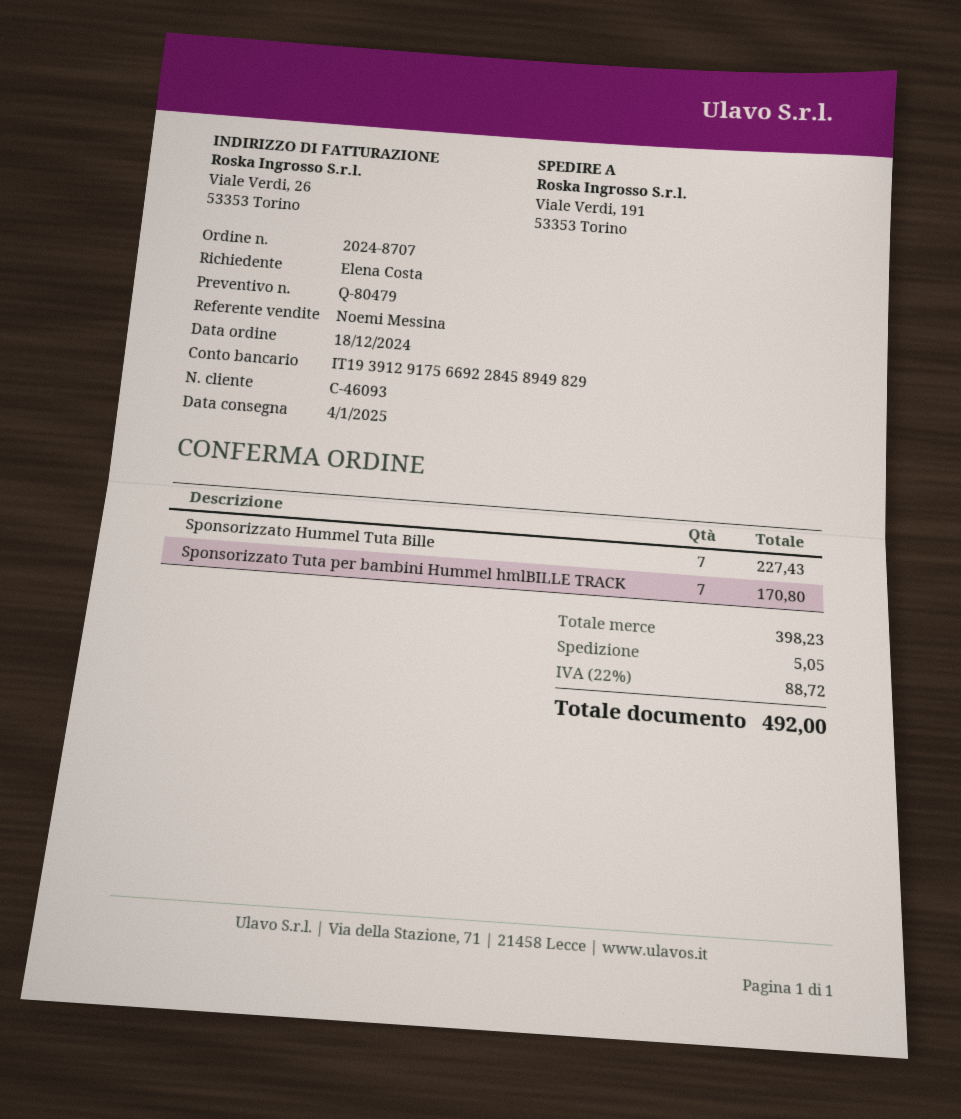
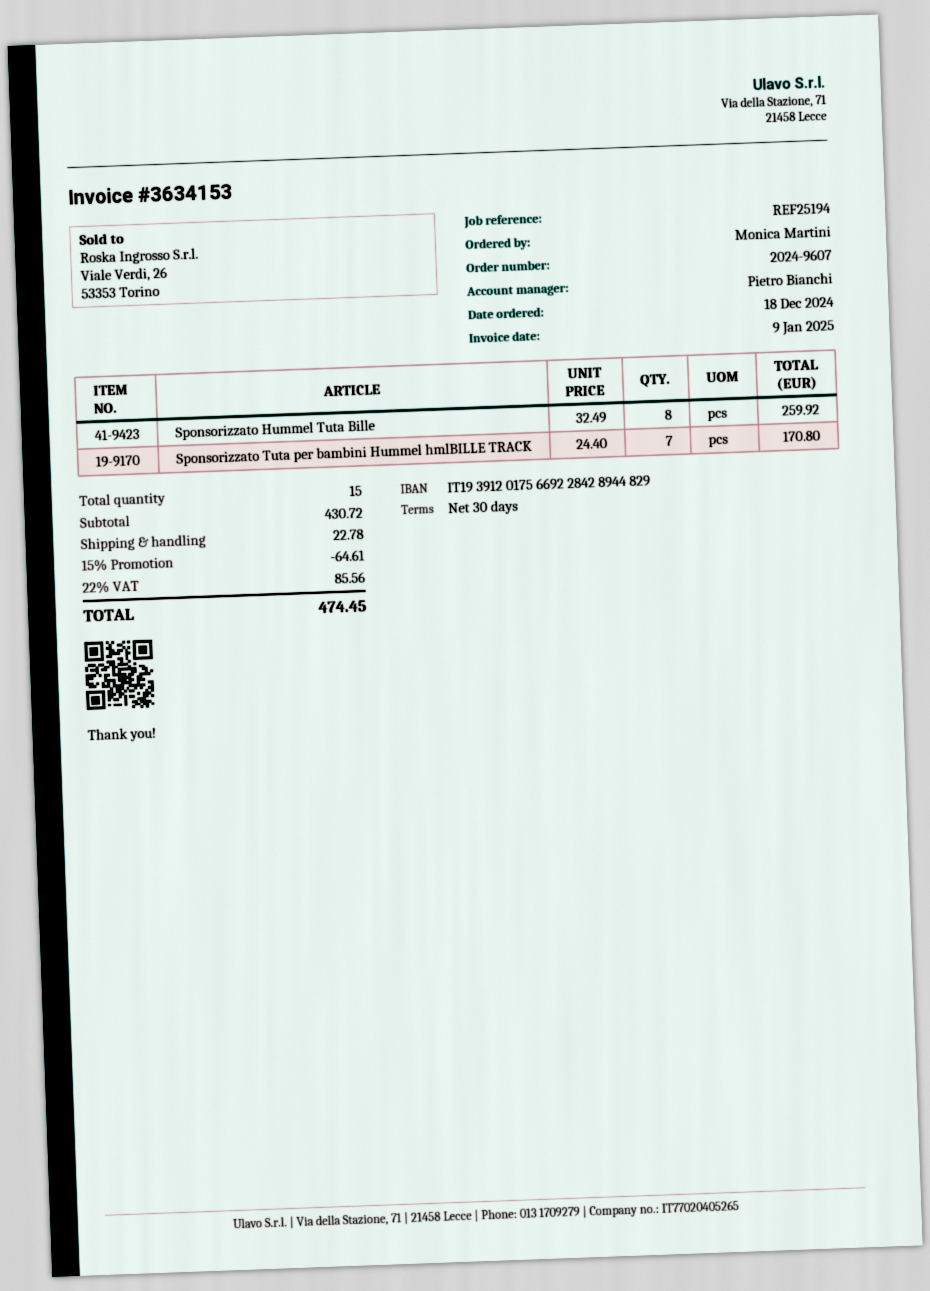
order number: 2024-8707 -> 2024-9607
ordered by: Elena Costa -> Monica Martini
sales rep: Noemi Messina -> Pietro Bianchi
bank account: IT1939129175669228458949829 -> IT1939120175669228428944829
Sponsorizzato Hummel Tuta Bille: 7 for 227.43 -> 8 for 259.92
subtotal: 398.23 -> 430.72
discount: none -> 15% = 64.61
shipping: 5.05 -> 22.78
tax: 22% = 88.72 -> 22% = 85.56
total: 492.00 -> 474.45

